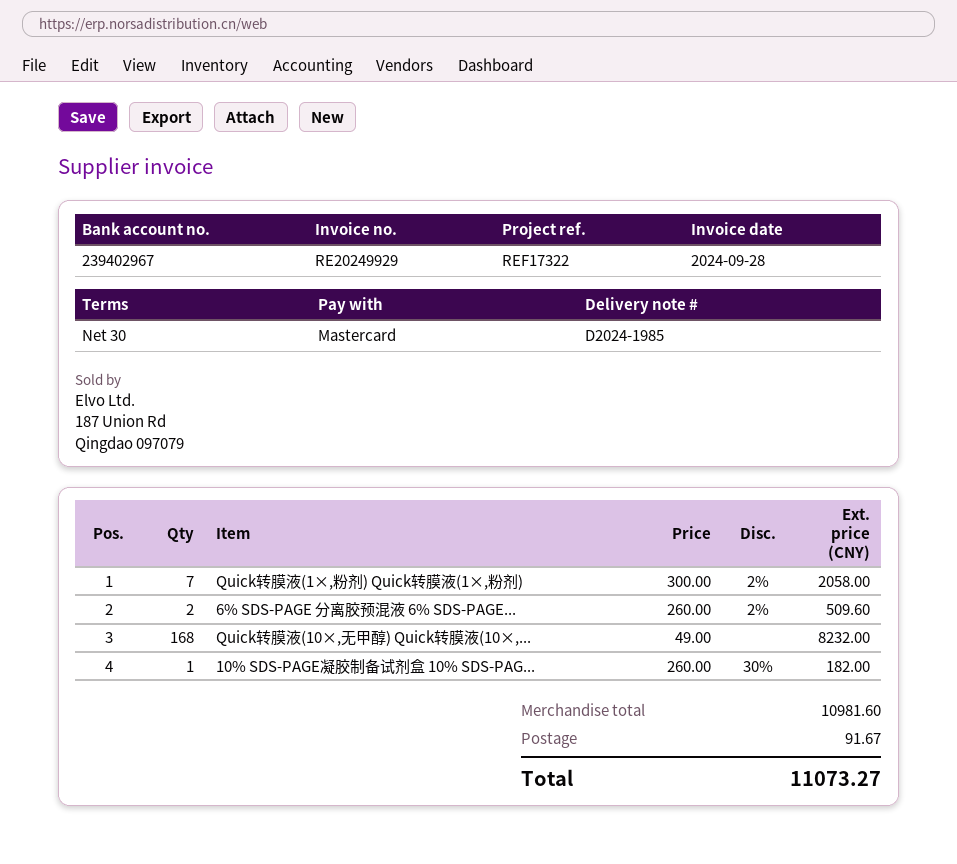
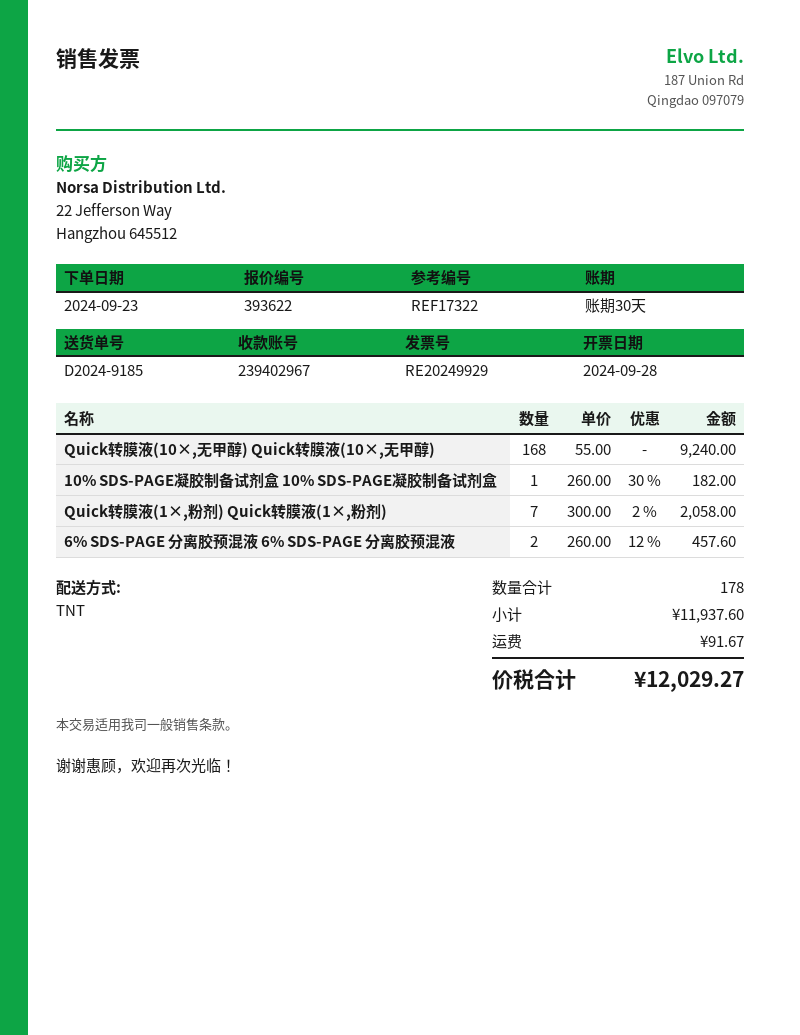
delivery note number: D2024-1985 -> D2024-9185
6% SDS-PAGE 分离胶预混液 6% SDS-PAGE...: 2 x 260.00 - 2% = 509.60 -> 2 x 260.00 - 12% = 457.60
Quick转膜液(10×,无甲醇) Quick转膜液(10×,...: 168 x 49.00 = 8232.00 -> 168 x 55.00 = 9240.00
subtotal: 10981.60 -> 11937.60
total: 11073.27 -> 12029.27

